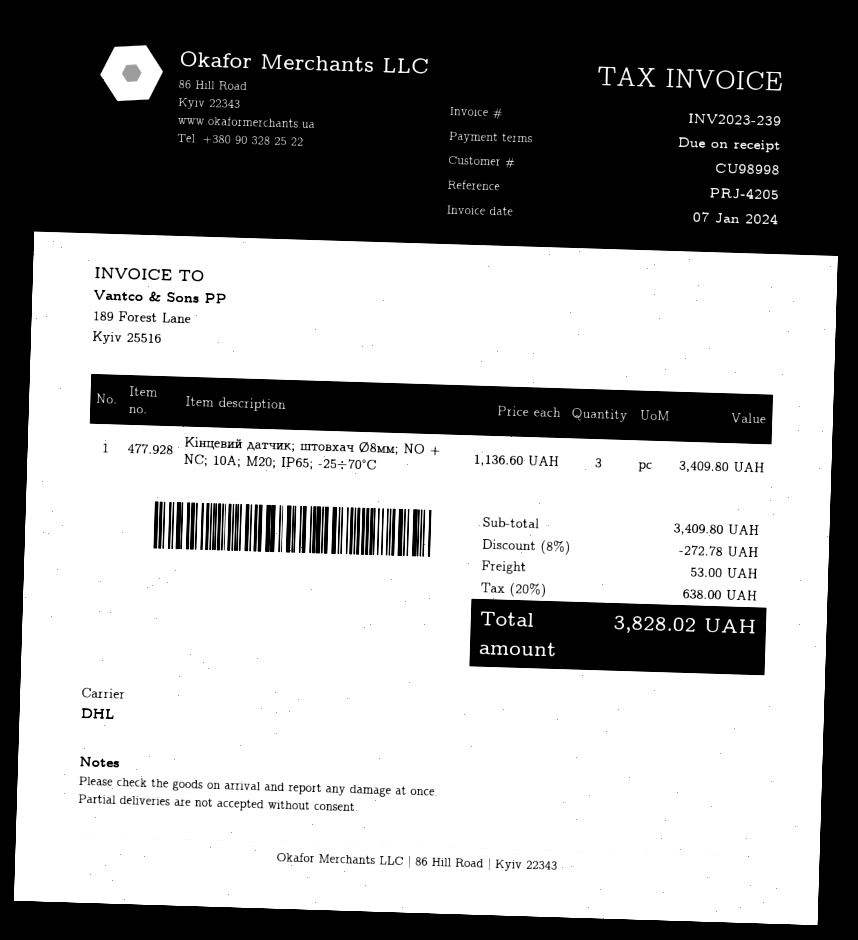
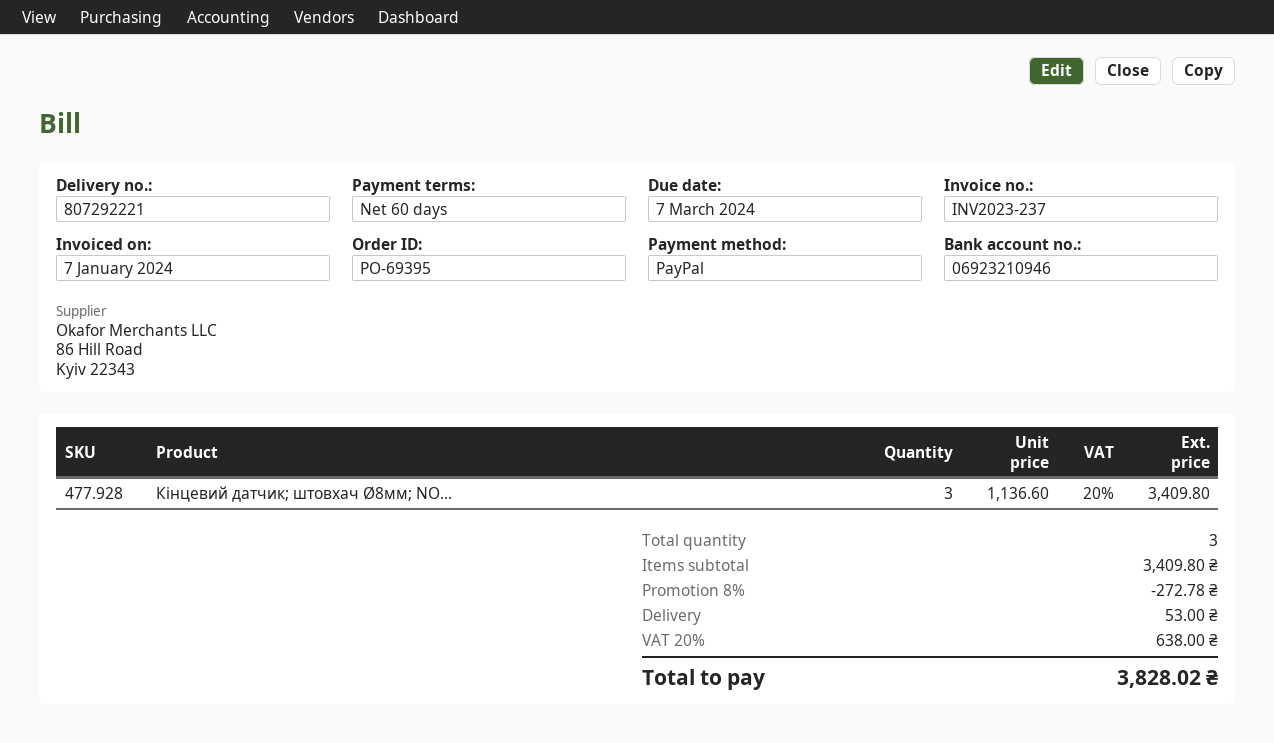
invoice number: INV2023-239 -> INV2023-237
payment terms: on receipt -> 60 days

